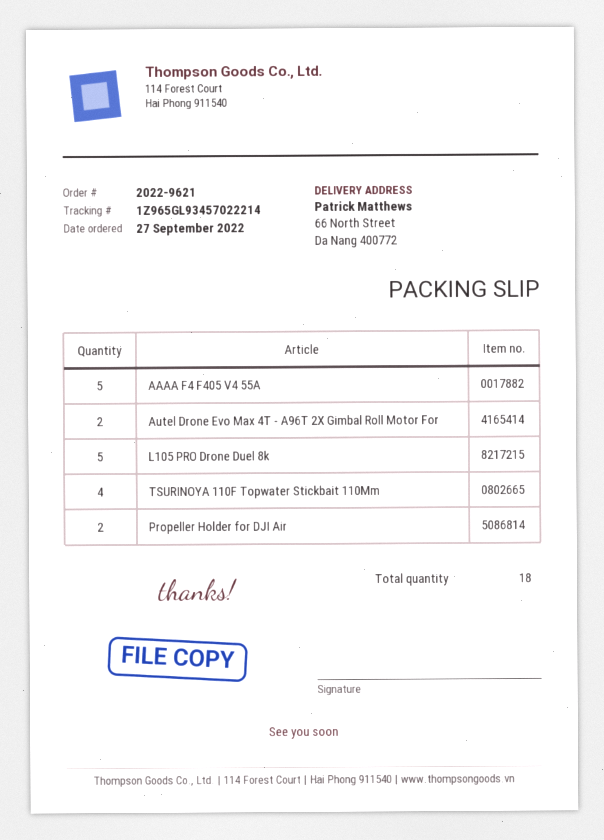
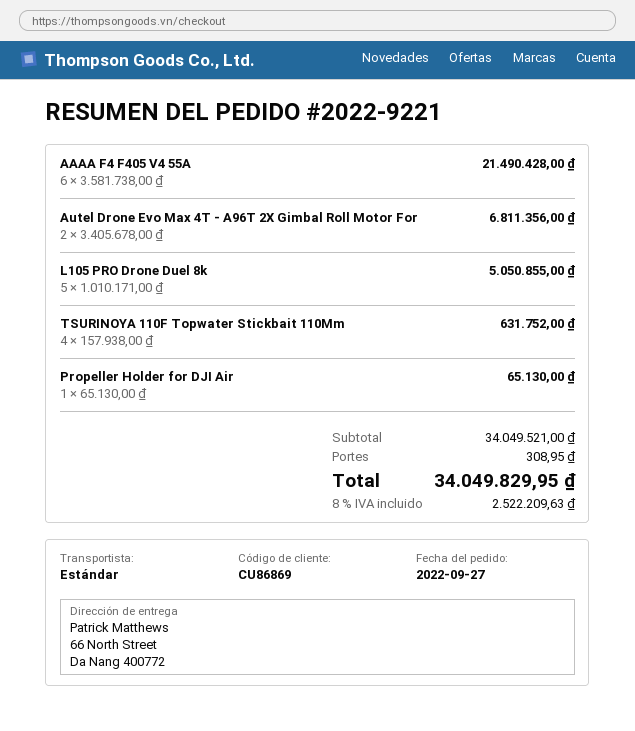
order number: 2022-9621 -> 2022-9221
AAAA F4 F405 V4 55A: 5 -> 6
Propeller Holder for DJI Air: 2 -> 1

